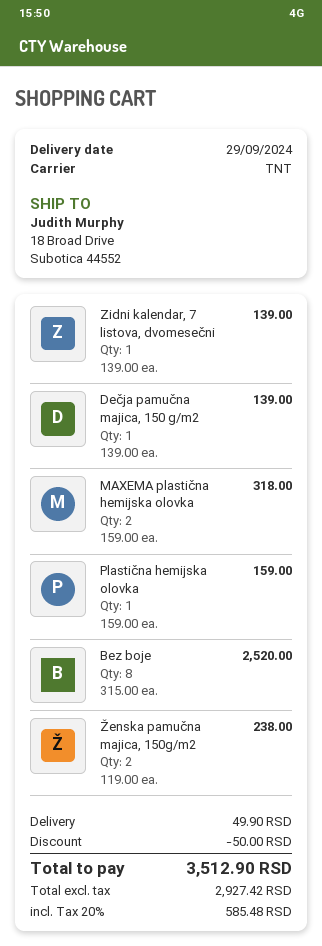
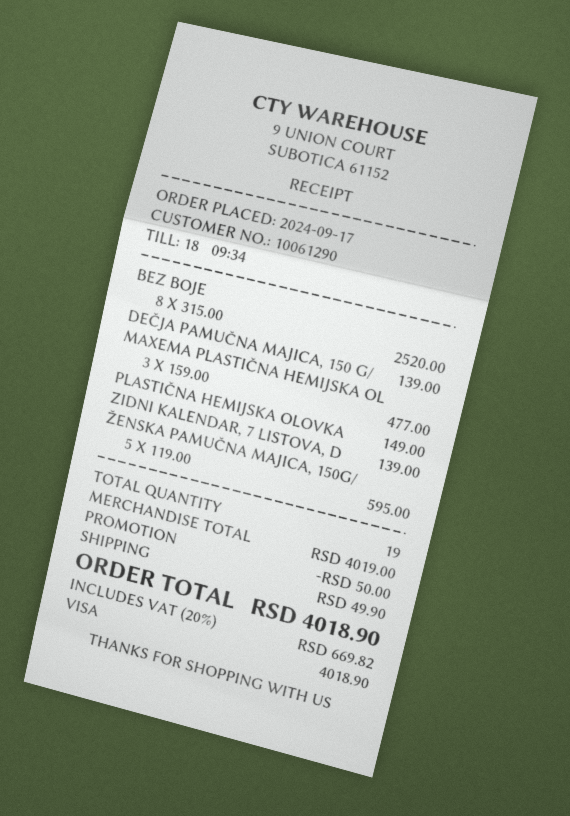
MAXEMA plastična hemijska olovka: 2 x 159.00 = 318.00 -> 3 x 159.00 = 477.00
Plastična hemijska olovka: 1 x 159.00 = 159.00 -> 1 x 149.00 = 149.00
Ženska pamučna majica, 150g/m2: 2 x 119.00 = 238.00 -> 5 x 119.00 = 595.00
tax: 20% = 585.48 -> 20% = 669.82
total: 3512.90 -> 4018.90

